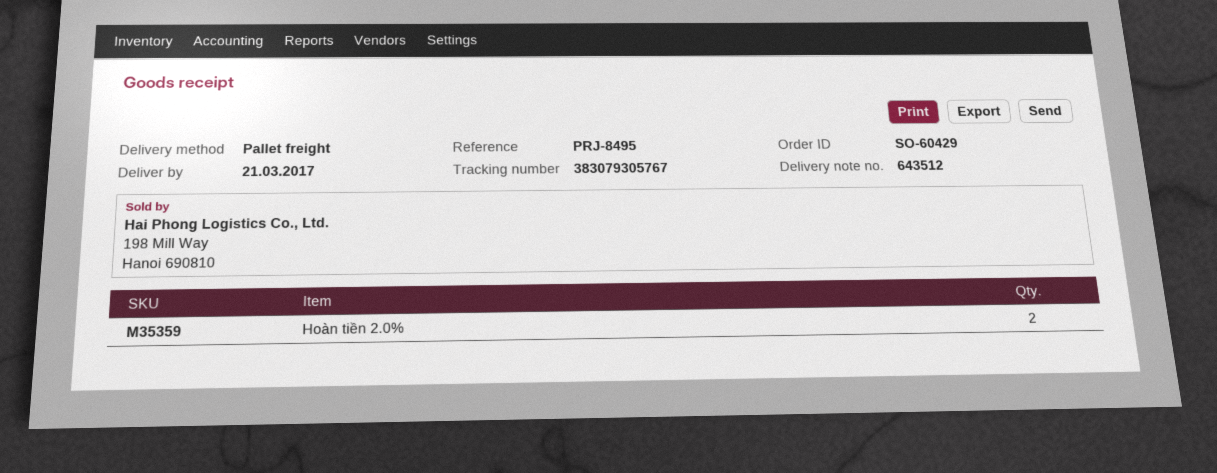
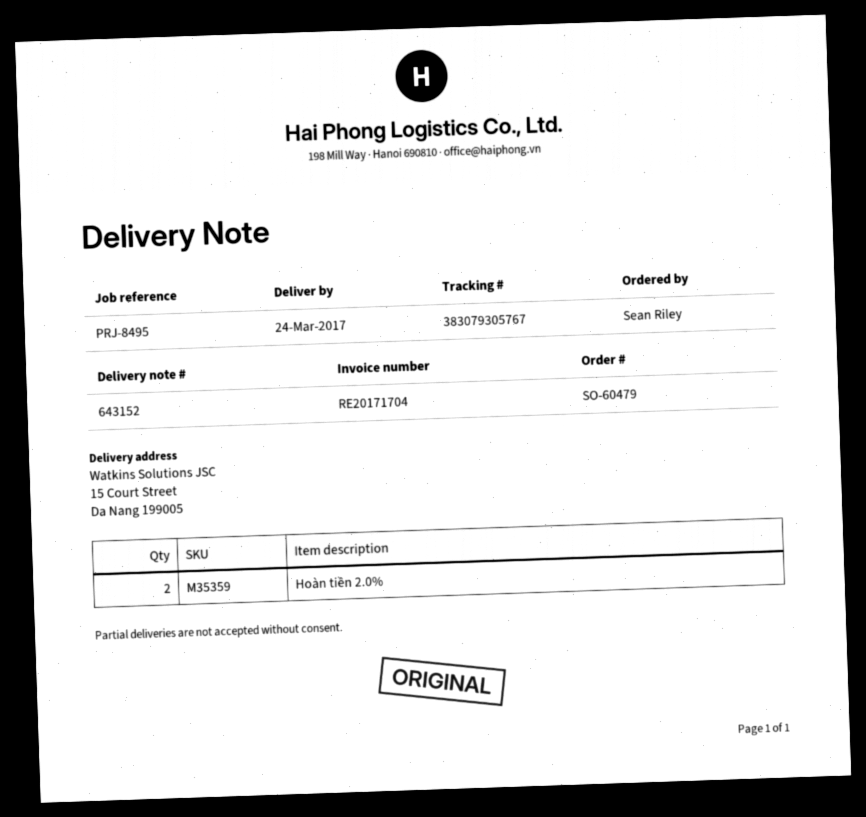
order number: SO-60429 -> SO-60479
delivery note number: 643512 -> 643152
delivery date: 2017-03-21 -> 2017-03-24

